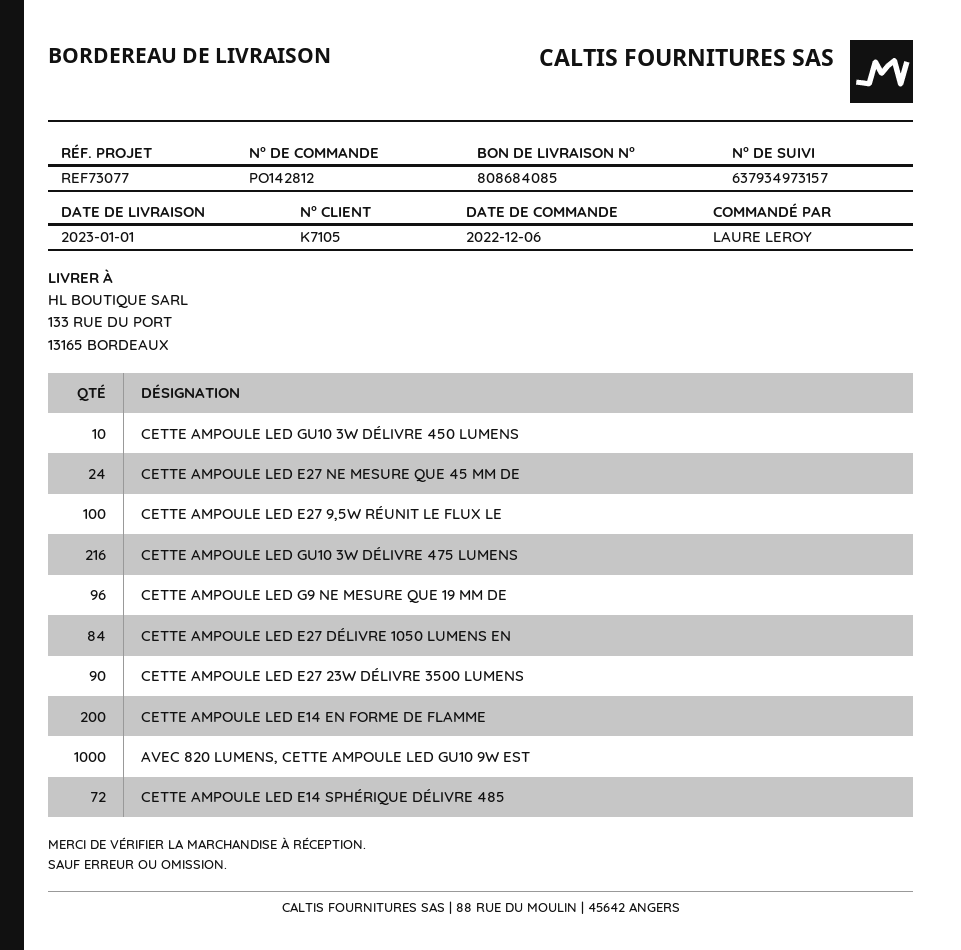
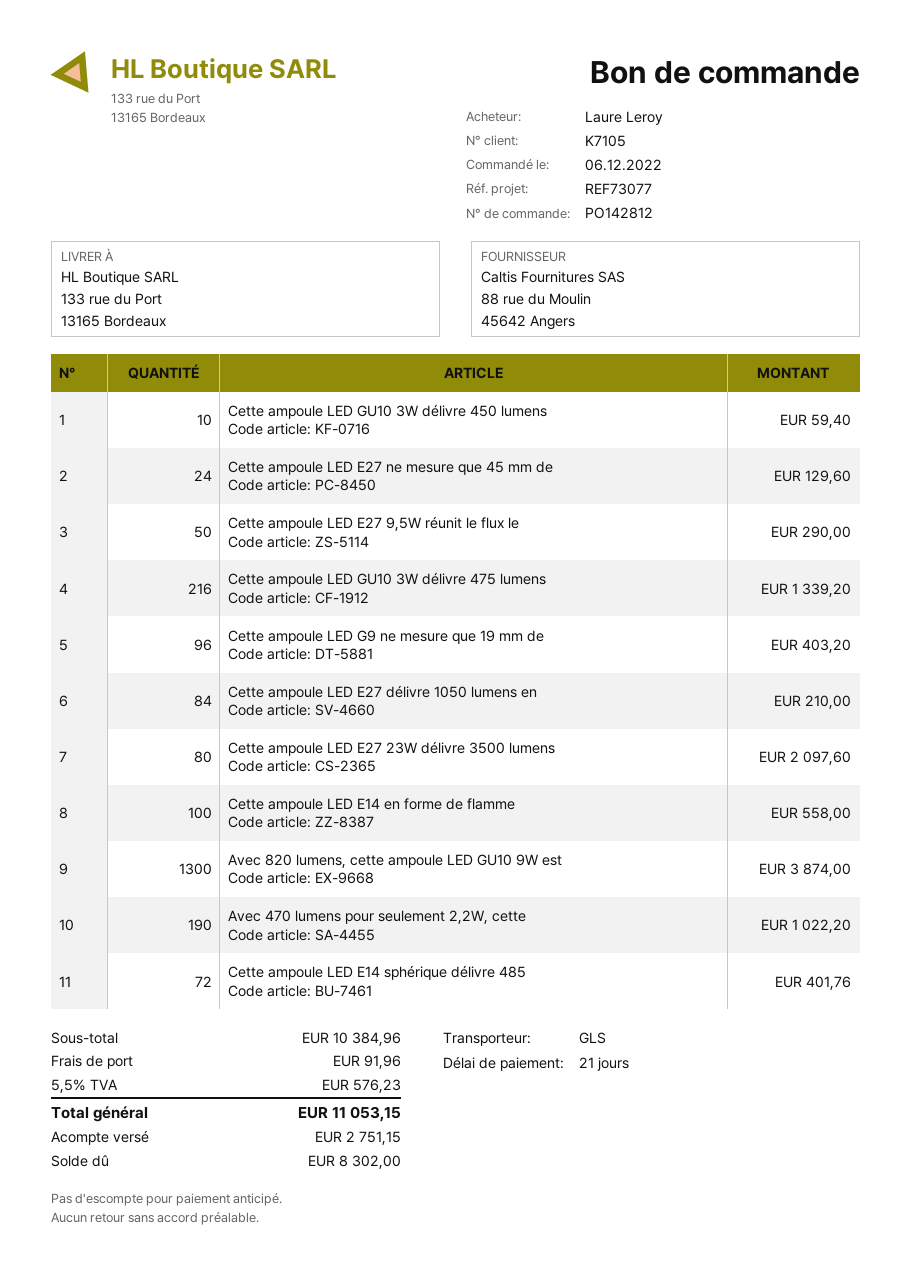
CETTE AMPOULE LED E27 9,5W RÉUNIT LE FLUX LE: 100 -> 50
CETTE AMPOULE LED E27 23W DÉLIVRE 3500 LUMENS: 90 -> 80
CETTE AMPOULE LED E14 EN FORME DE FLAMME: 200 -> 100
AVEC 820 LUMENS, CETTE AMPOULE LED GU10 9W EST: 1000 -> 1300
Avec 470 lumens pour seulement 2,2W, cette: none -> 190

